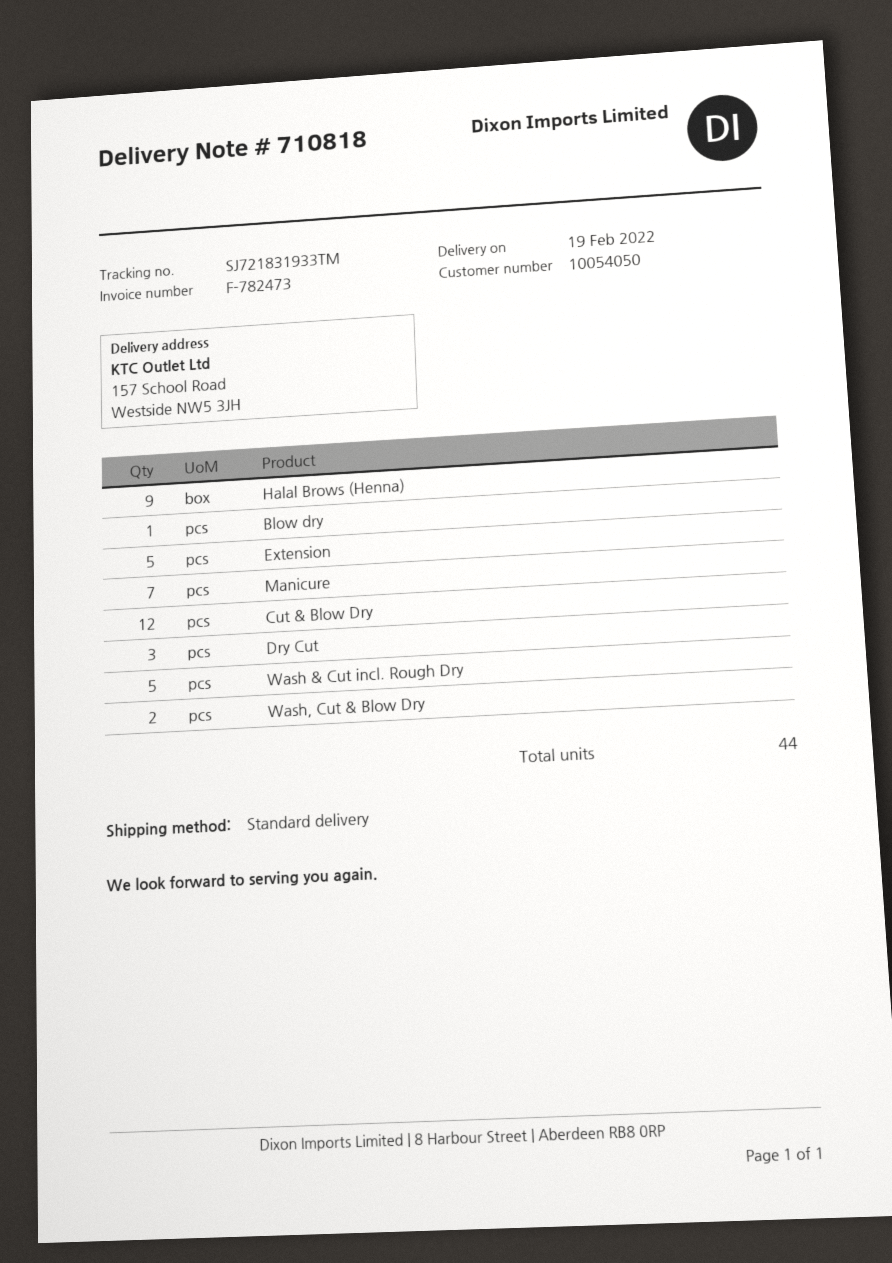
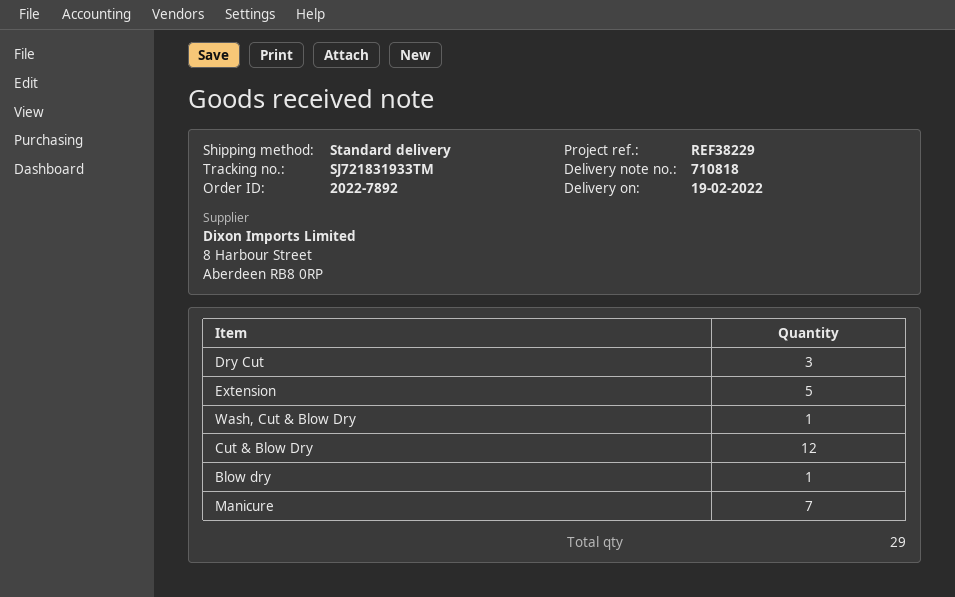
Halal Brows (Henna): 9 -> none
Wash & Cut incl. Rough Dry: 5 -> none
Wash, Cut & Blow Dry: 2 -> 1
total quantity: 44 -> 29

